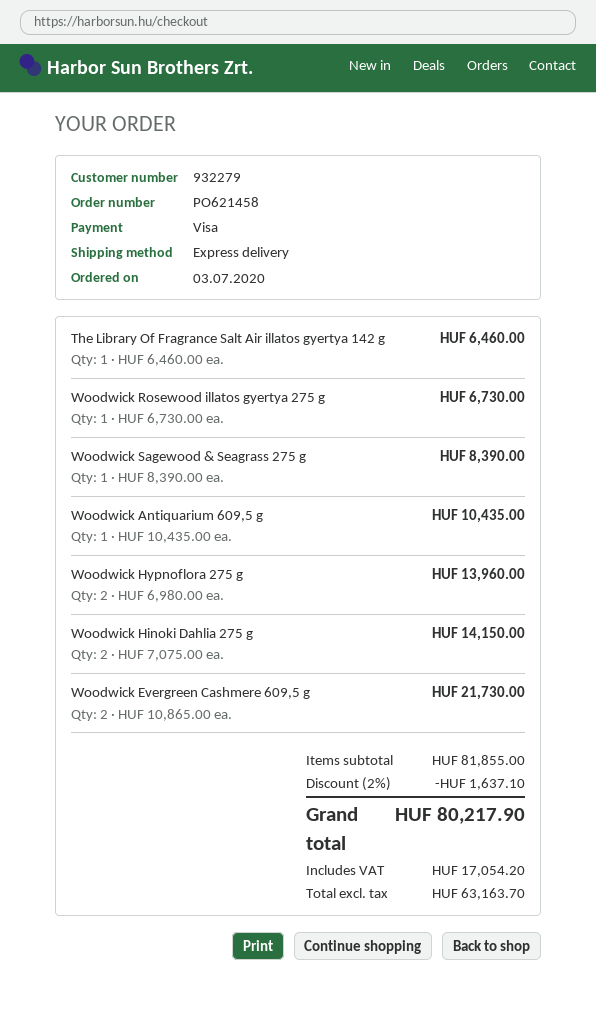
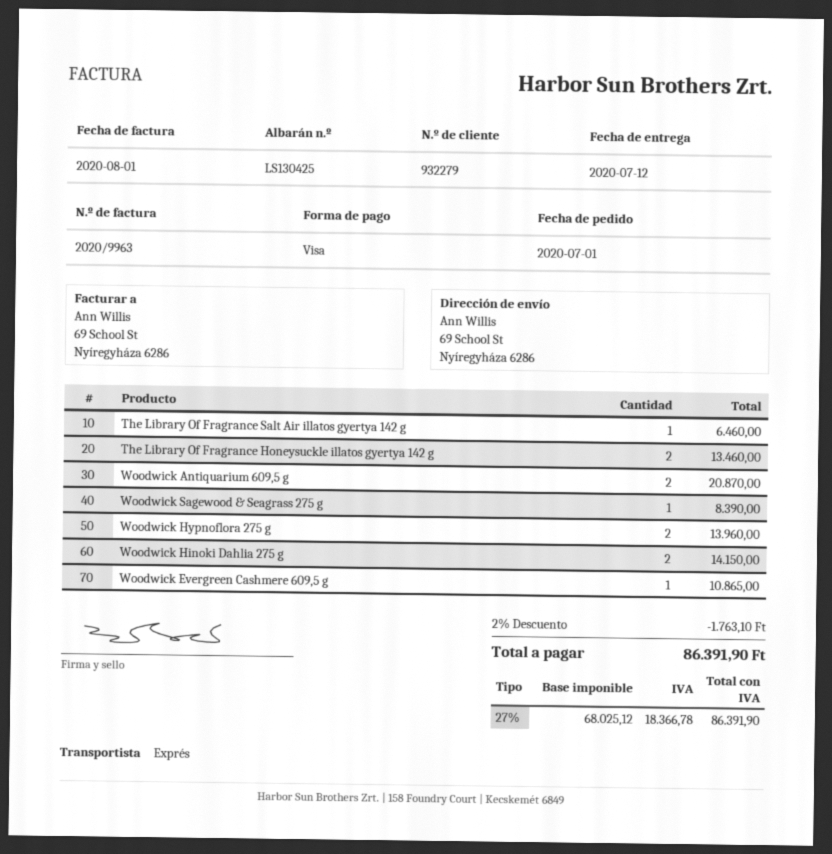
order date: 2020-07-03 -> 2020-07-01
Woodwick Rosewood illatos gyertya 275 g: 1 for 6730.00 -> none
Woodwick Antiquarium 609,5 g: 1 for 10435.00 -> 2 for 20870.00
Woodwick Evergreen Cashmere 609,5 g: 2 for 21730.00 -> 1 for 10865.00
The Library Of Fragrance Honeysuckle illatos gyertya 142 g: none -> 2 for 13460.00
discount: 2% = 1637.10 -> 2% = 1763.10
net: 63163.70 -> 68025.12
tax: 17054.20 -> 18366.78
total: 80217.90 -> 86391.90

